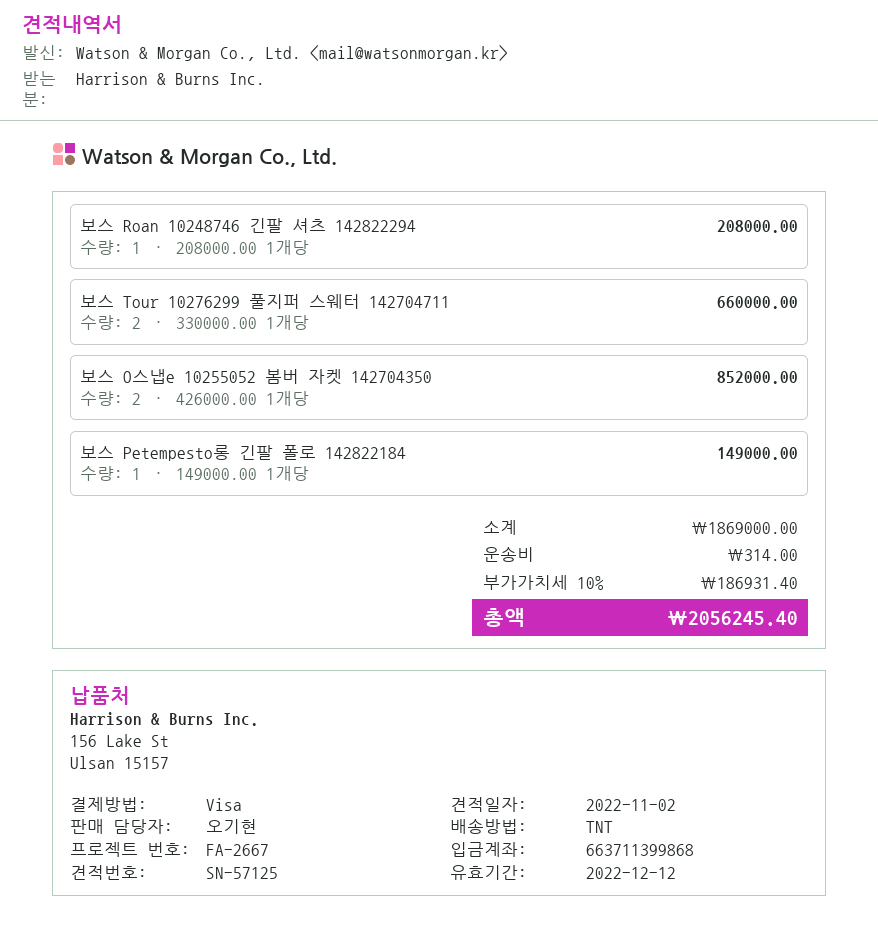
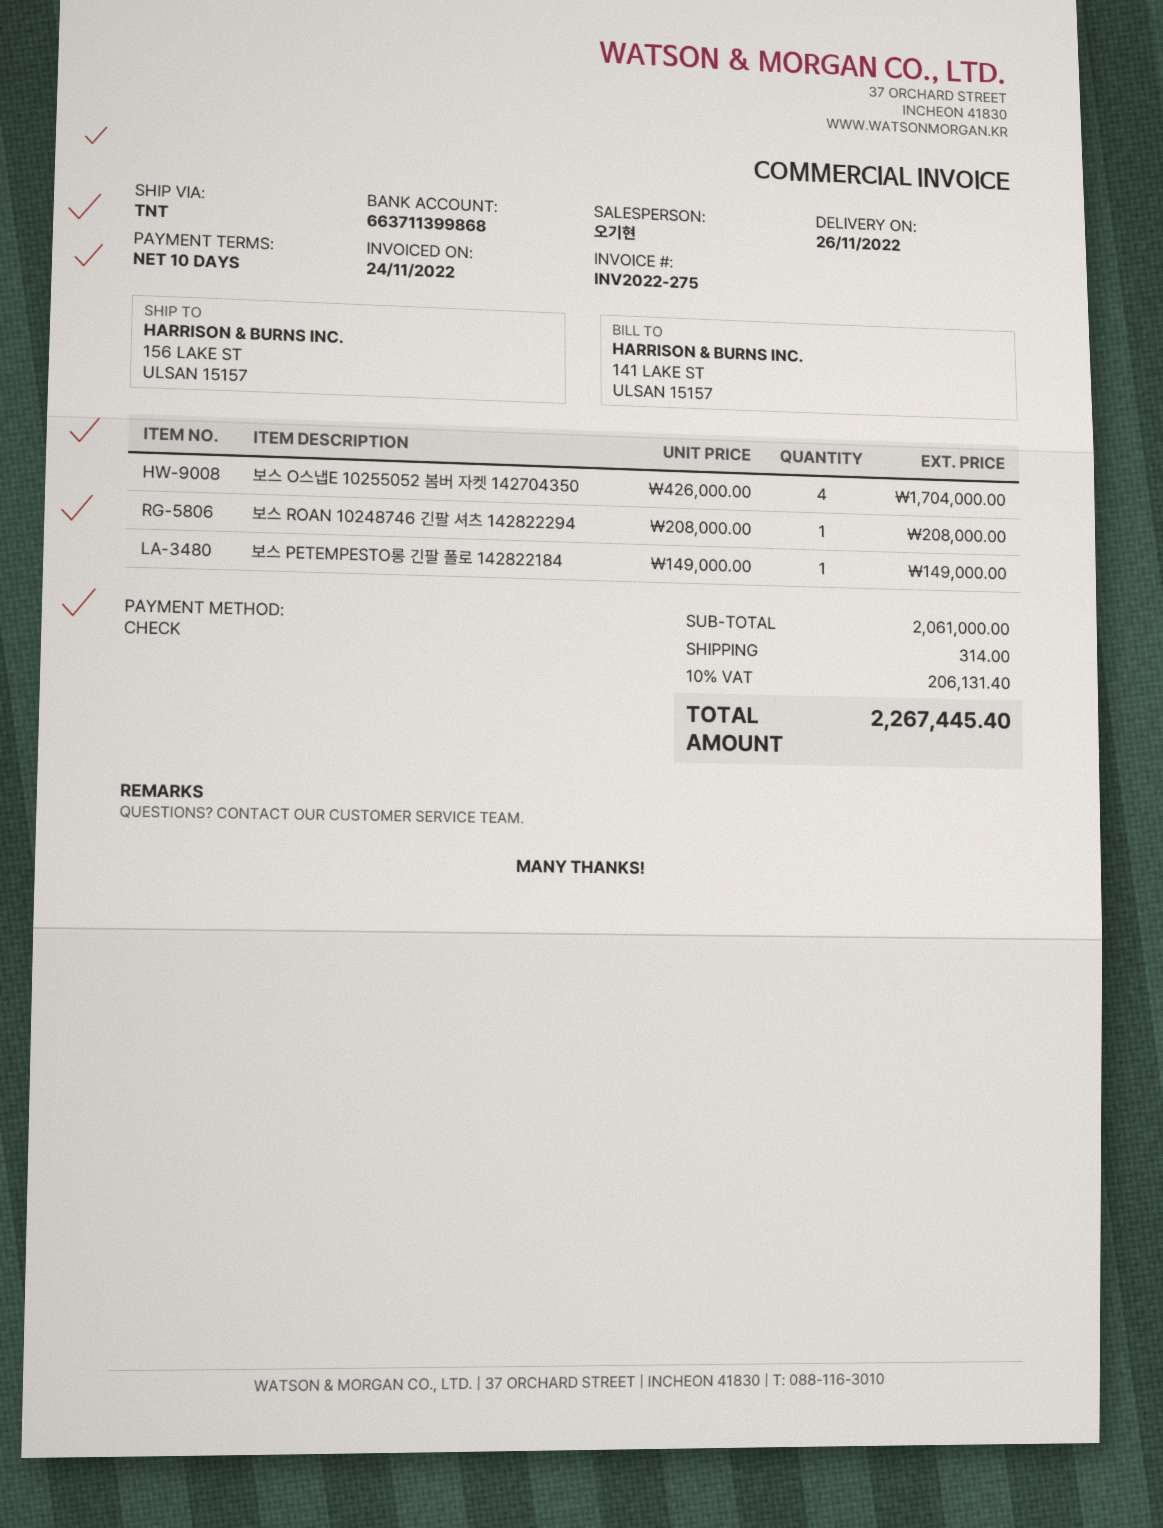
payment method: Visa -> cheque
보스 Tour 10276299 풀지퍼 스웨터 142704711: 2 x 330000.00 = 660000.00 -> none
보스 O스냅e 10255052 봄버 자켓 142704350: 2 x 426000.00 = 852000.00 -> 4 x 426000.00 = 1704000.00
subtotal: 1869000.00 -> 2061000.00
tax: 10% = 186931.40 -> 10% = 206131.40
total: 2056245.40 -> 2267445.40

